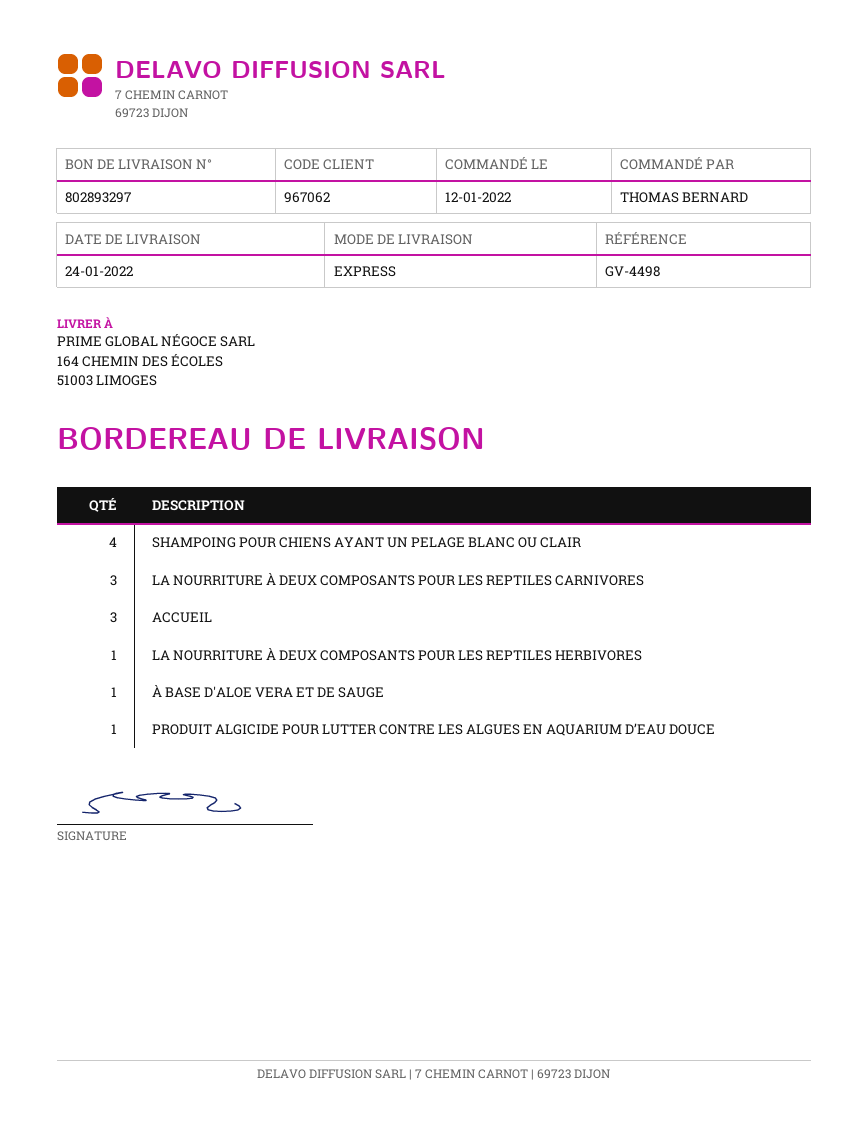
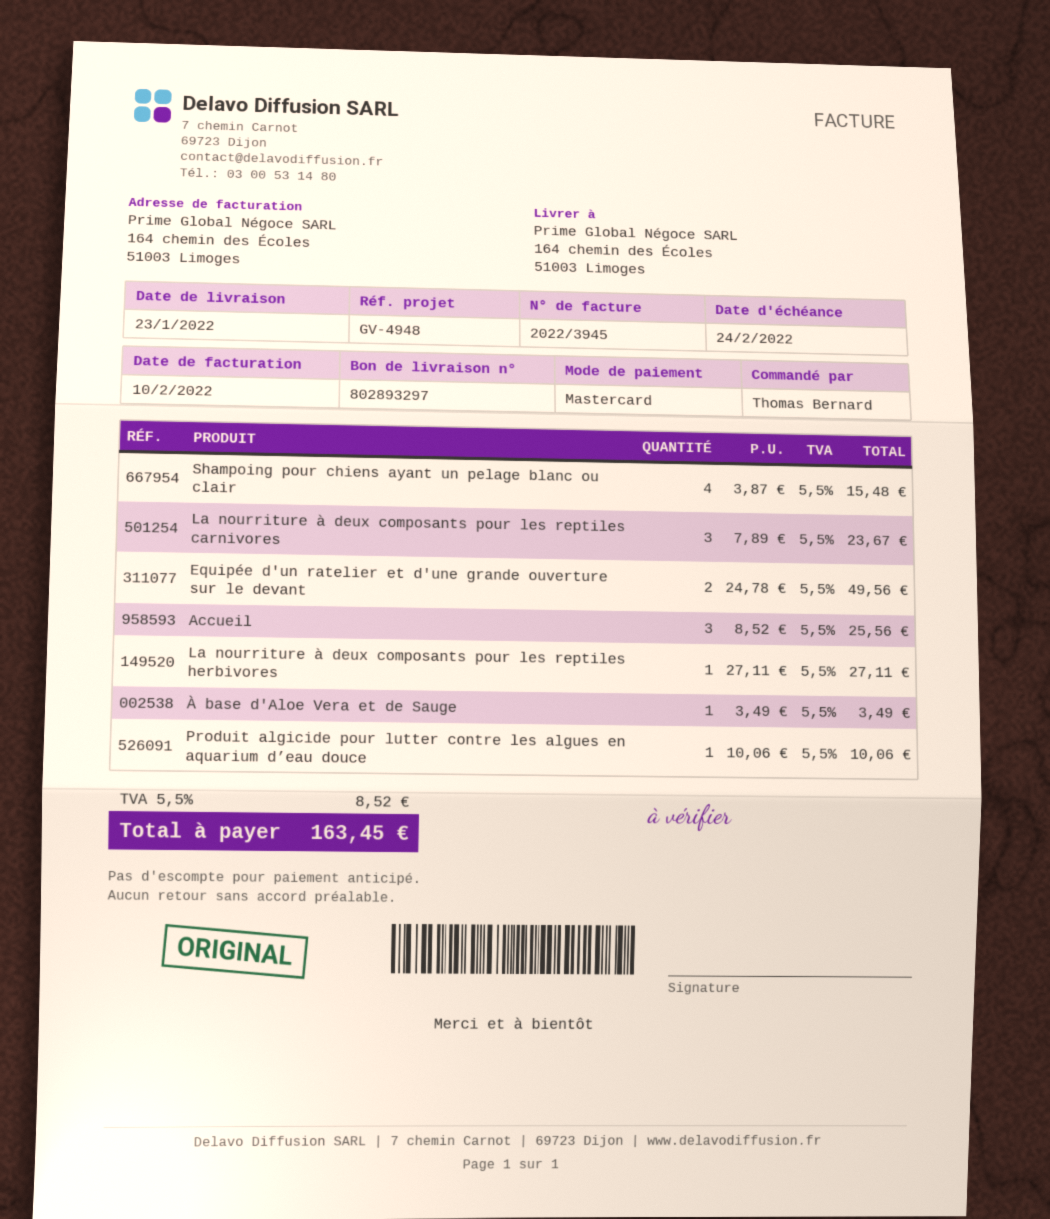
delivery date: 2022-01-24 -> 2022-01-23
reference: GV-4498 -> GV-4948
Equipée d'un ratelier et d'une grande ouverture sur le devant: none -> 2

